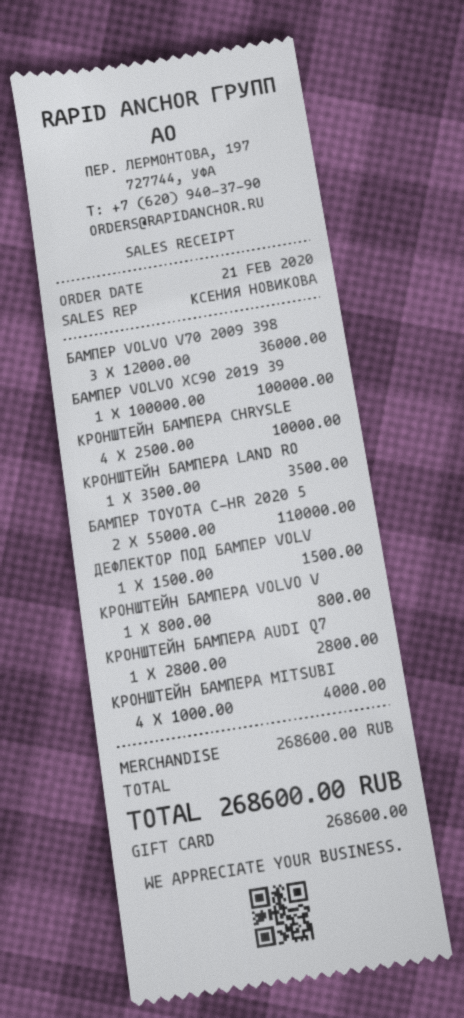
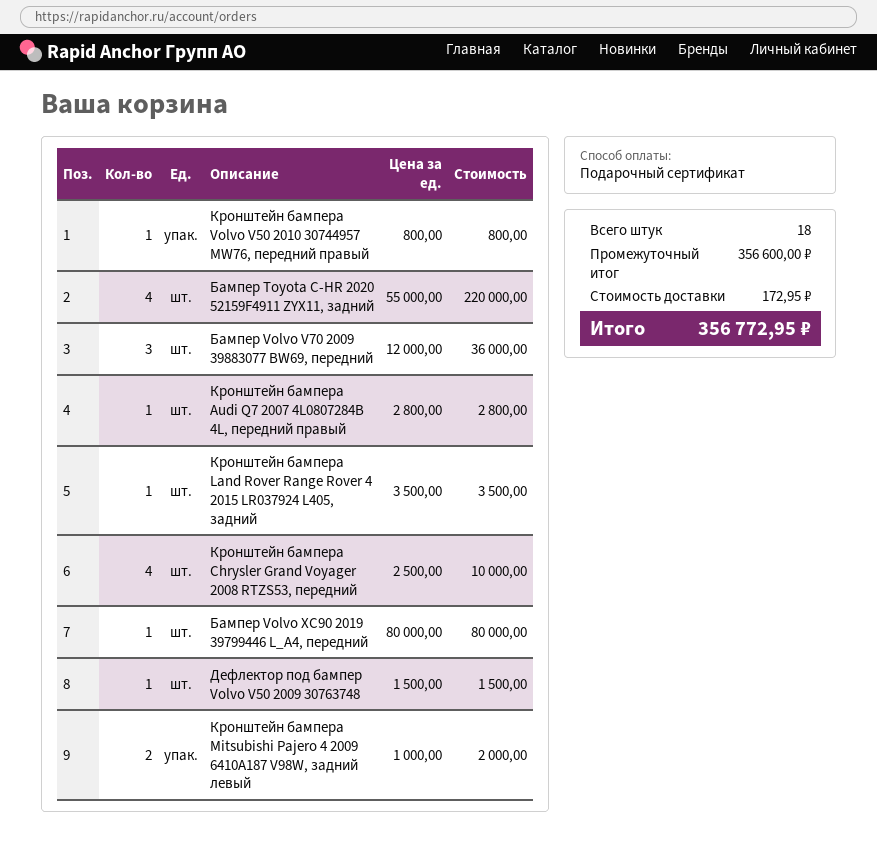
БАМПЕР VOLVO XC90 2019 39: 1 x 100000.00 = 100000.00 -> 1 x 80000.00 = 80000.00
БАМПЕР TOYOTA C-HR 2020 5: 2 x 55000.00 = 110000.00 -> 4 x 55000.00 = 220000.00
КРОНШТЕЙН БАМПЕРА MITSUBI: 4 x 1000.00 = 4000.00 -> 2 x 1000.00 = 2000.00
subtotal: 268600.00 -> 356600.00
shipping: none -> 172.95
total: 268600.00 -> 356772.95

